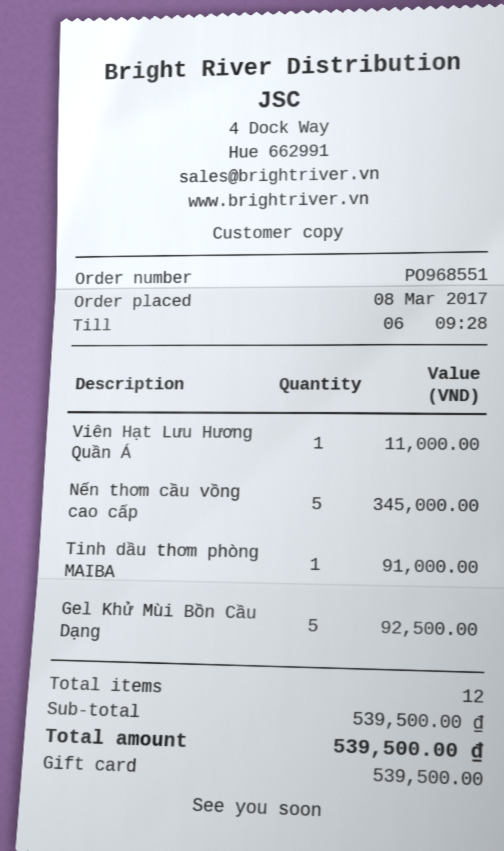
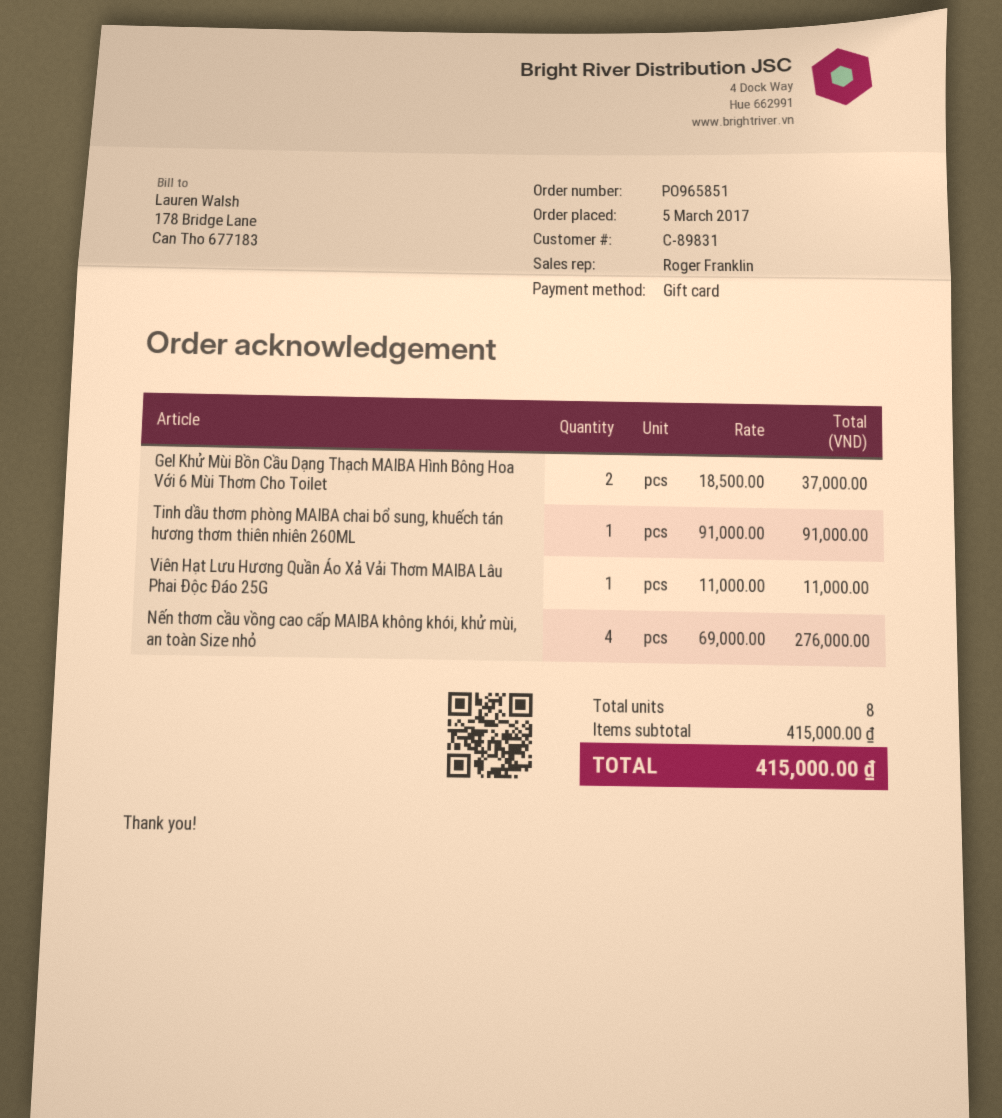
order number: PO968551 -> PO965851
order date: 2017-03-08 -> 2017-03-05
Nến thơm cầu vồng cao cấp: 5 for 345000.00 -> 4 for 276000.00
Gel Khử Mùi Bồn Cầu Dạng: 5 for 92500.00 -> 2 for 37000.00
total quantity: 12 -> 8
subtotal: 539500.00 -> 415000.00
total: 539500.00 -> 415000.00

